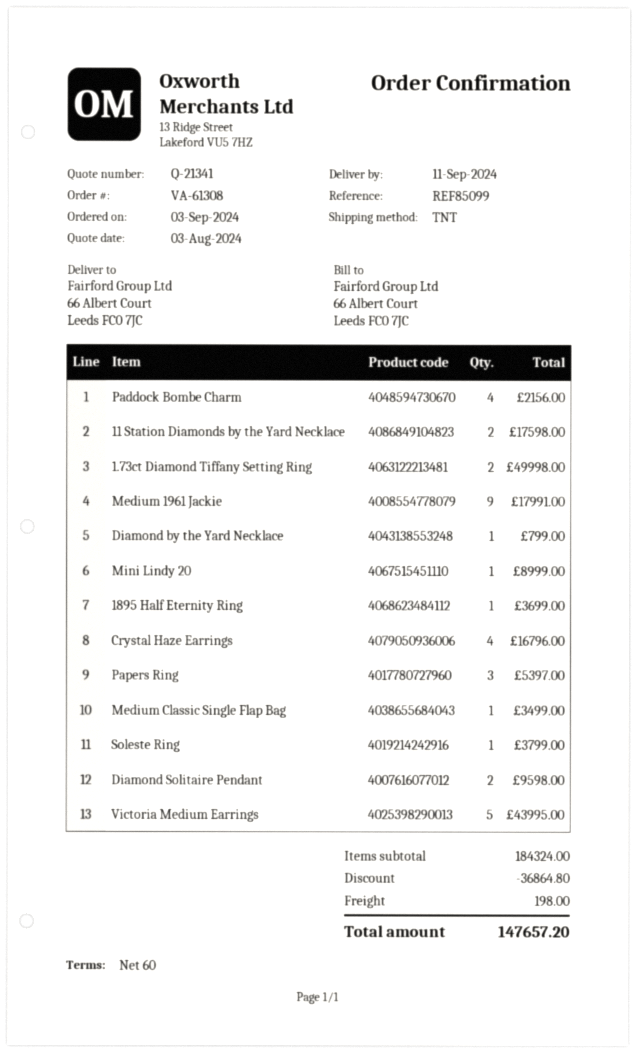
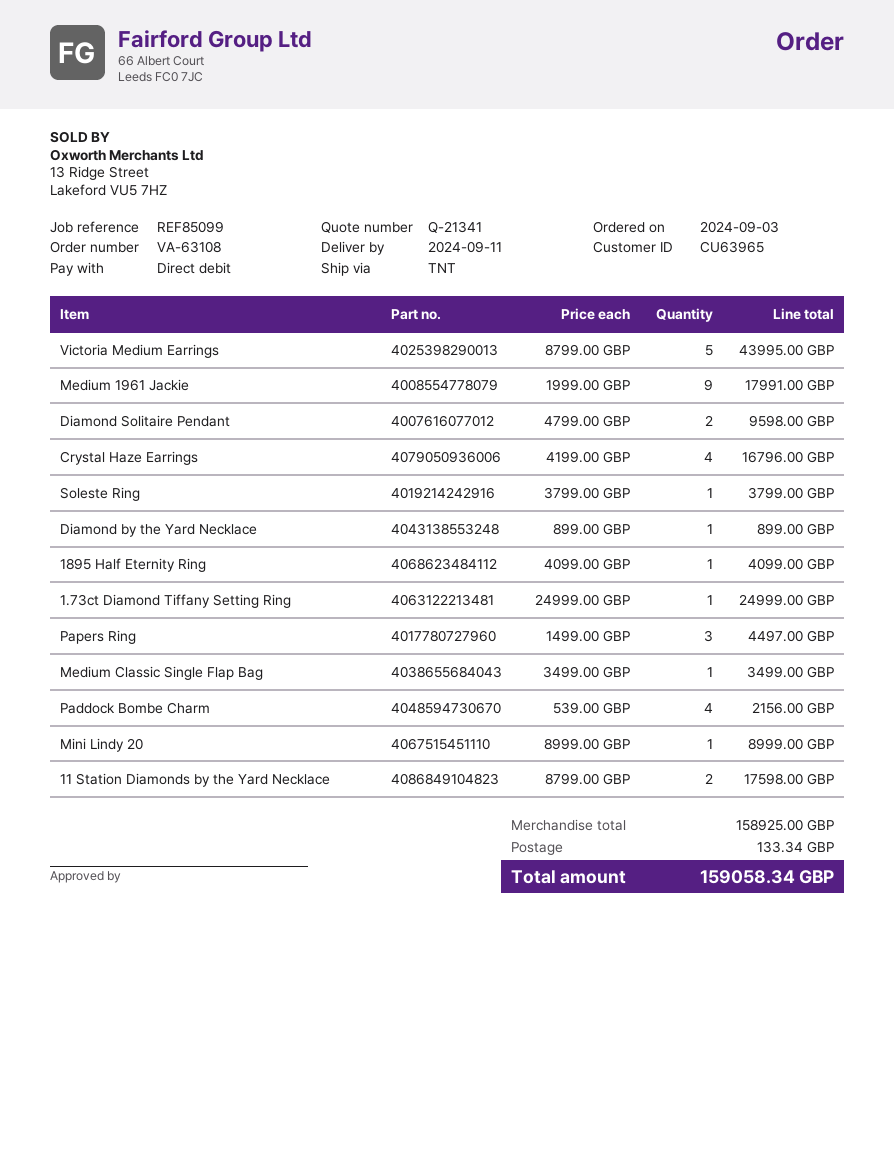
order number: VA-61308 -> VA-63108
1.73ct Diamond Tiffany Setting Ring: 2 for 49998.00 -> 1 for 24999.00
Diamond by the Yard Necklace: 1 for 799.00 -> 1 for 899.00
1895 Half Eternity Ring: 1 for 3699.00 -> 1 for 4099.00
Papers Ring: 3 for 5397.00 -> 3 for 4497.00
subtotal: 184324.00 -> 158925.00
discount: 36864.80 -> none
shipping: 198.00 -> 133.34
total: 147657.20 -> 159058.34

